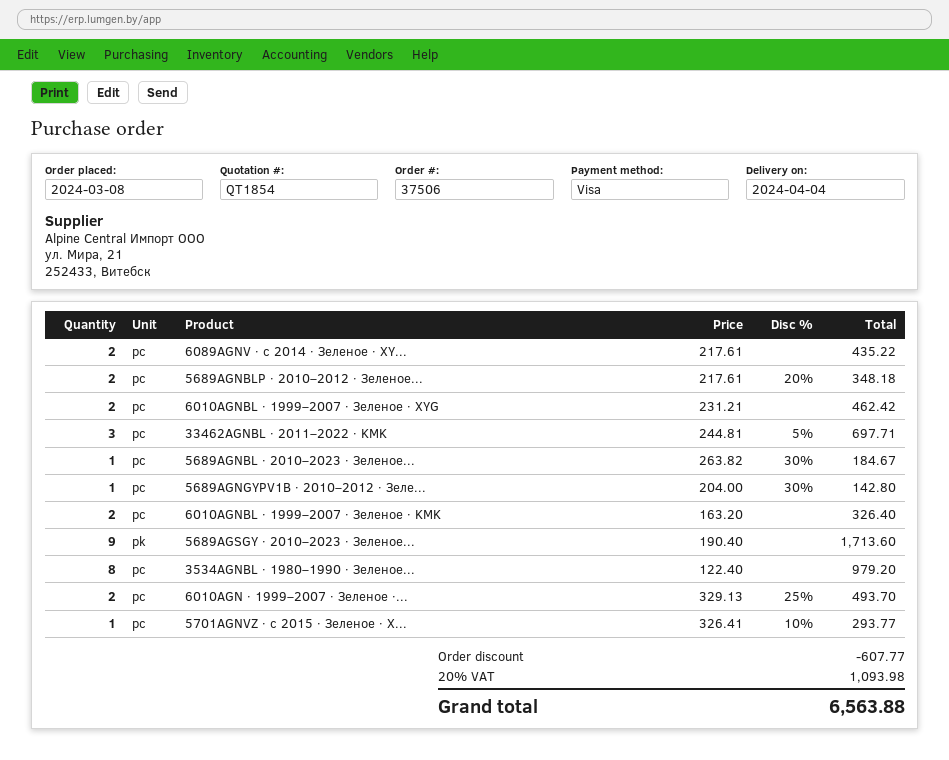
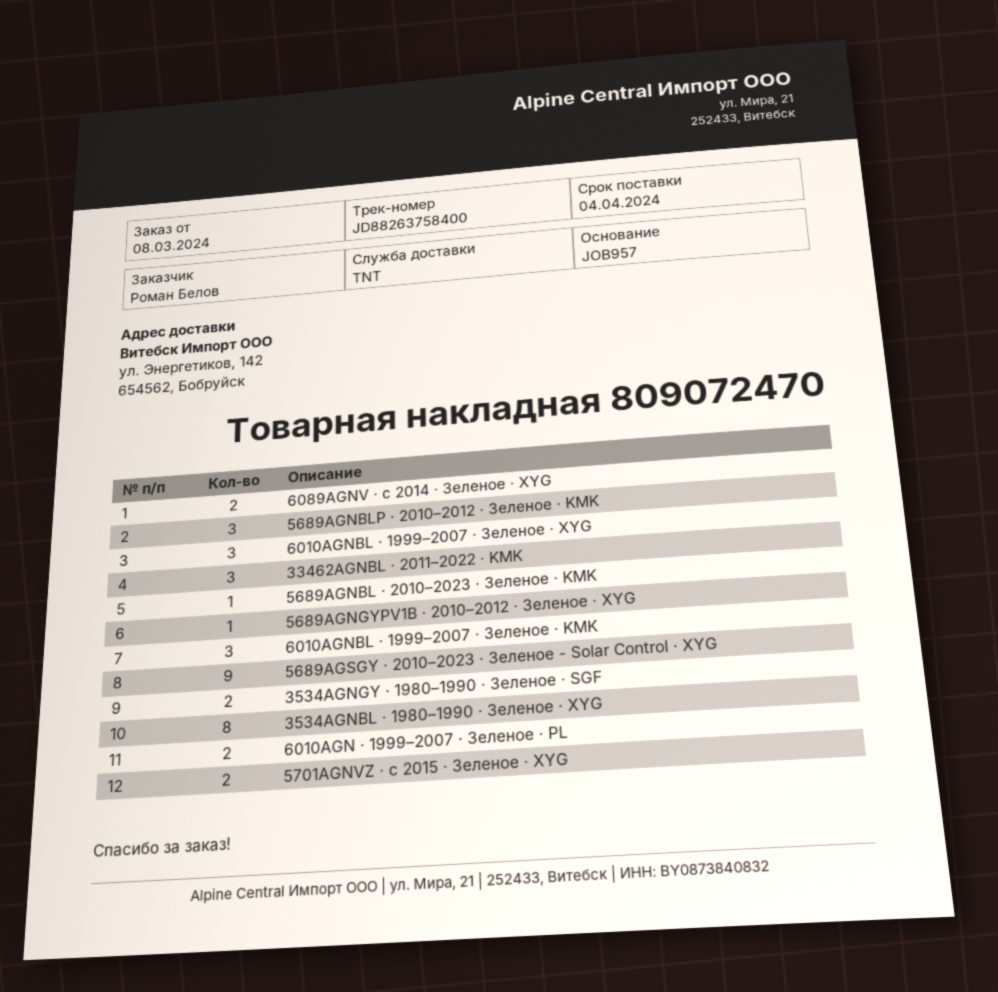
5689AGNBLP · 2010–2012 · Зеленое...: 2 -> 3
6010AGNBL · 1999–2007 · Зеленое · XYG: 2 -> 3
6010AGNBL · 1999–2007 · Зеленое · KMK: 2 -> 3
5701AGNVZ · с 2015 · Зеленое · X...: 1 -> 2
3534AGNGY · 1980–1990 · Зеленое · SGF: none -> 2

